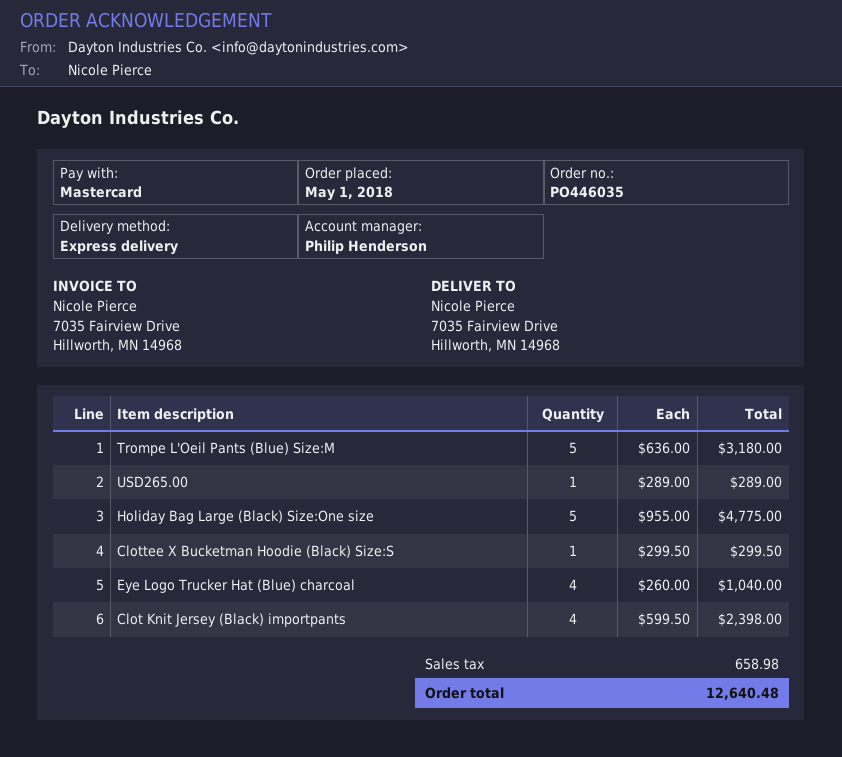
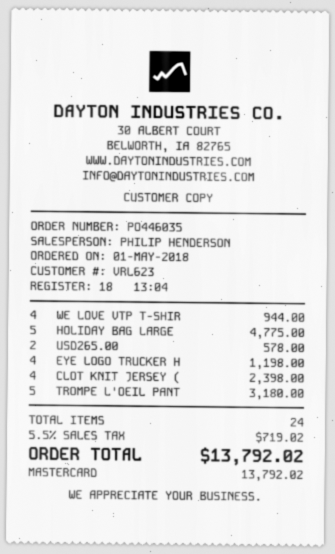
USD265.00: 1 for 289.00 -> 2 for 578.00
Clottee X Bucketman Hoodie (Black) Size:S: 1 for 299.50 -> none
Eye Logo Trucker Hat (Blue) charcoal: 4 for 1040.00 -> 4 for 1198.00
WE LOVE VTP T-SHIR: none -> 4 for 944.00
tax: 658.98 -> 719.02
total: 12640.48 -> 13792.02

